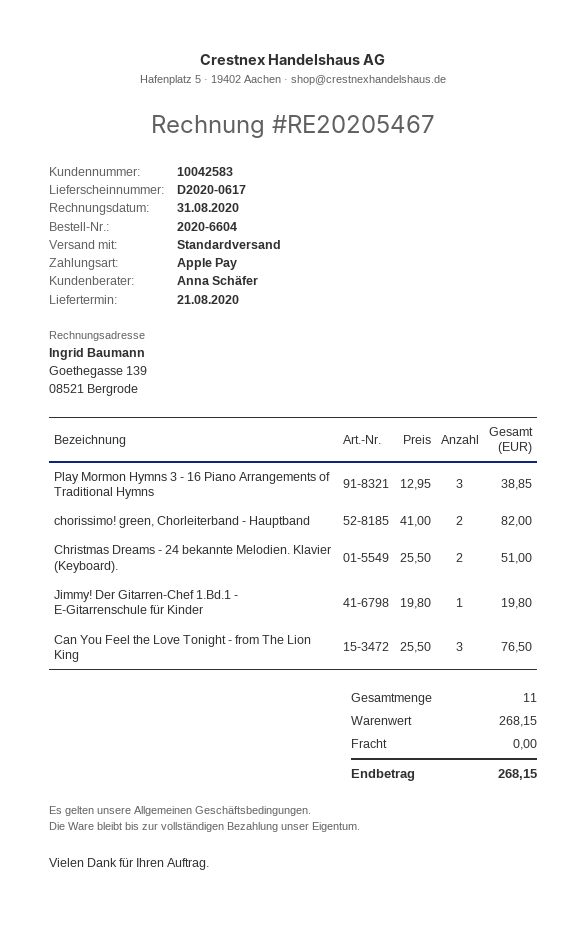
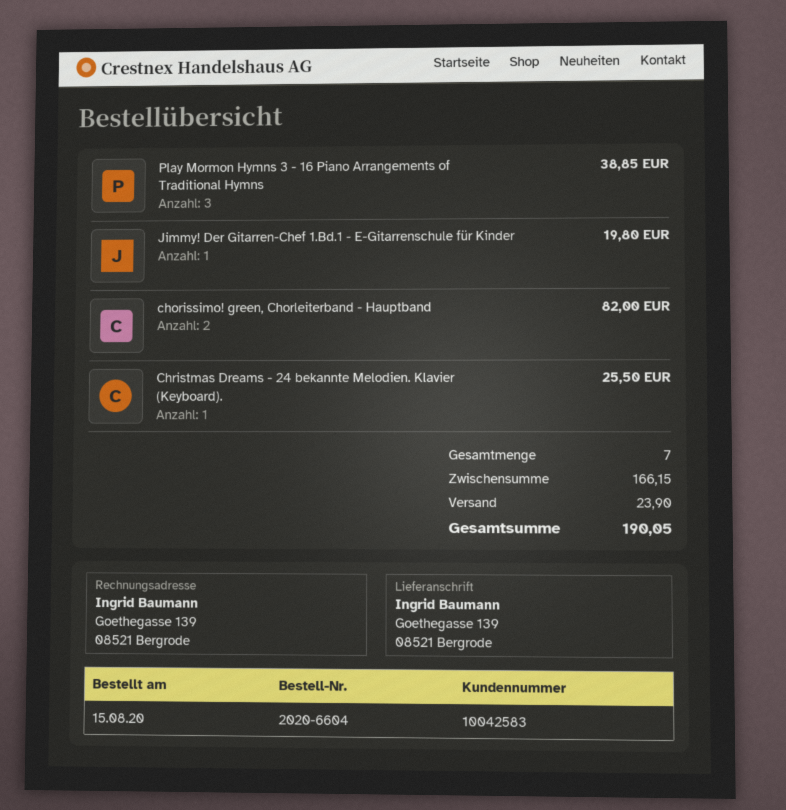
Christmas Dreams - 24 bekannte Melodien. Klavier (Keyboard).: 2 for 51.00 -> 1 for 25.50
Can You Feel the Love Tonight - from The Lion King: 3 for 76.50 -> none
total quantity: 11 -> 7
subtotal: 268.15 -> 166.15
shipping: 0.00 -> 23.90
total: 268.15 -> 190.05

